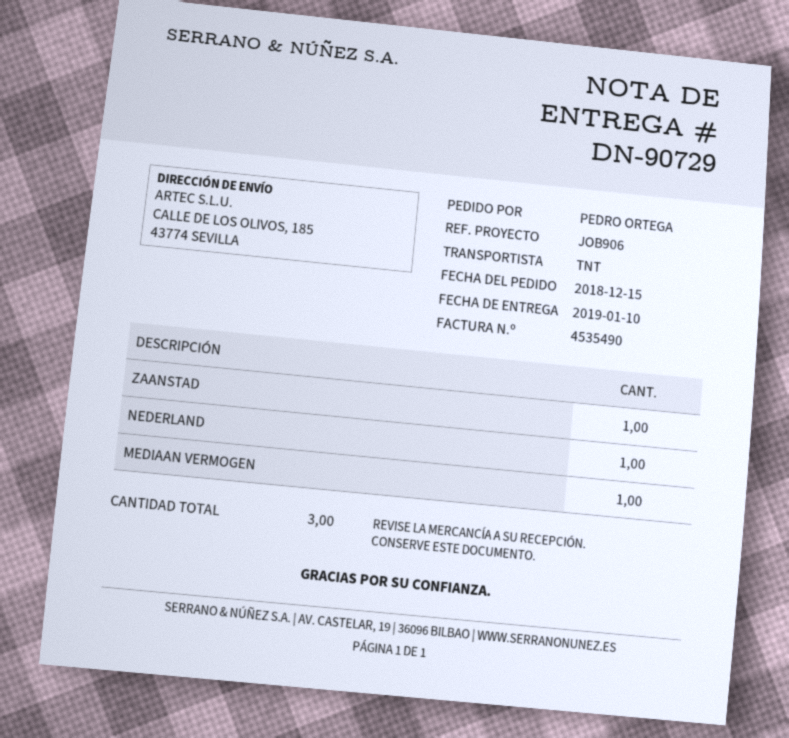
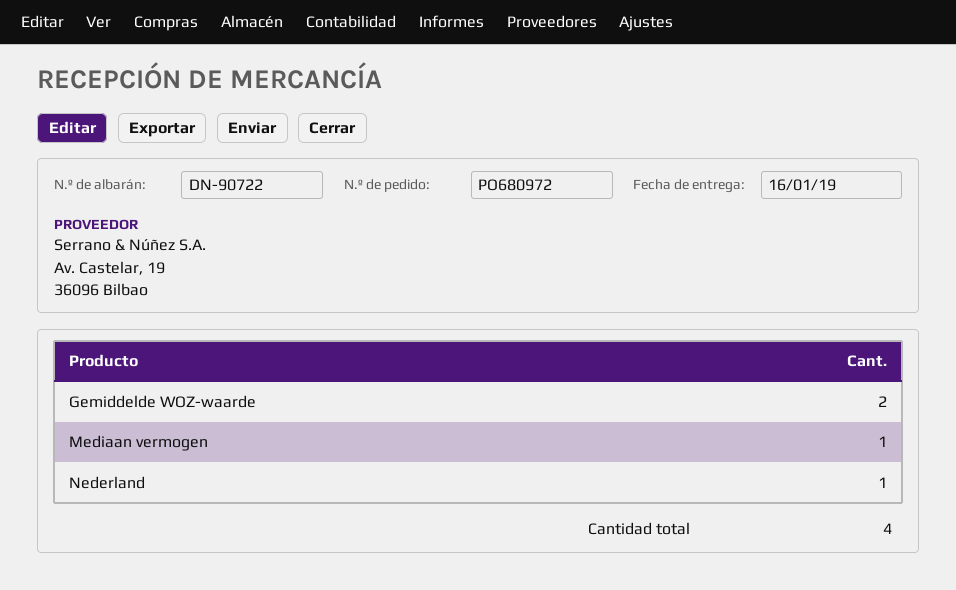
delivery note number: DN-90729 -> DN-90722
delivery date: 2019-01-10 -> 2019-01-16
ZAANSTAD: 1 -> none
Gemiddelde WOZ-waarde: none -> 2
total quantity: 3 -> 4

